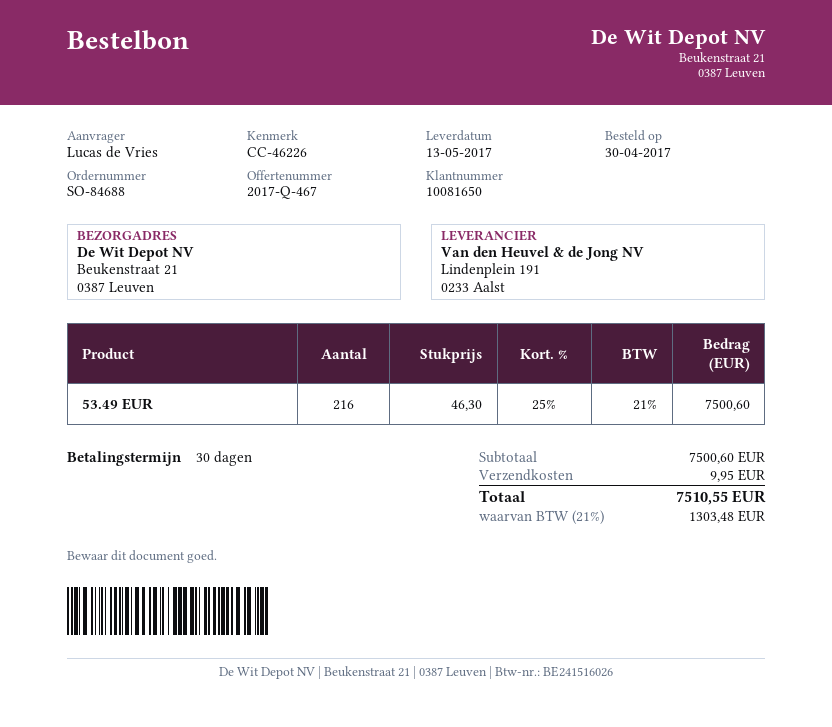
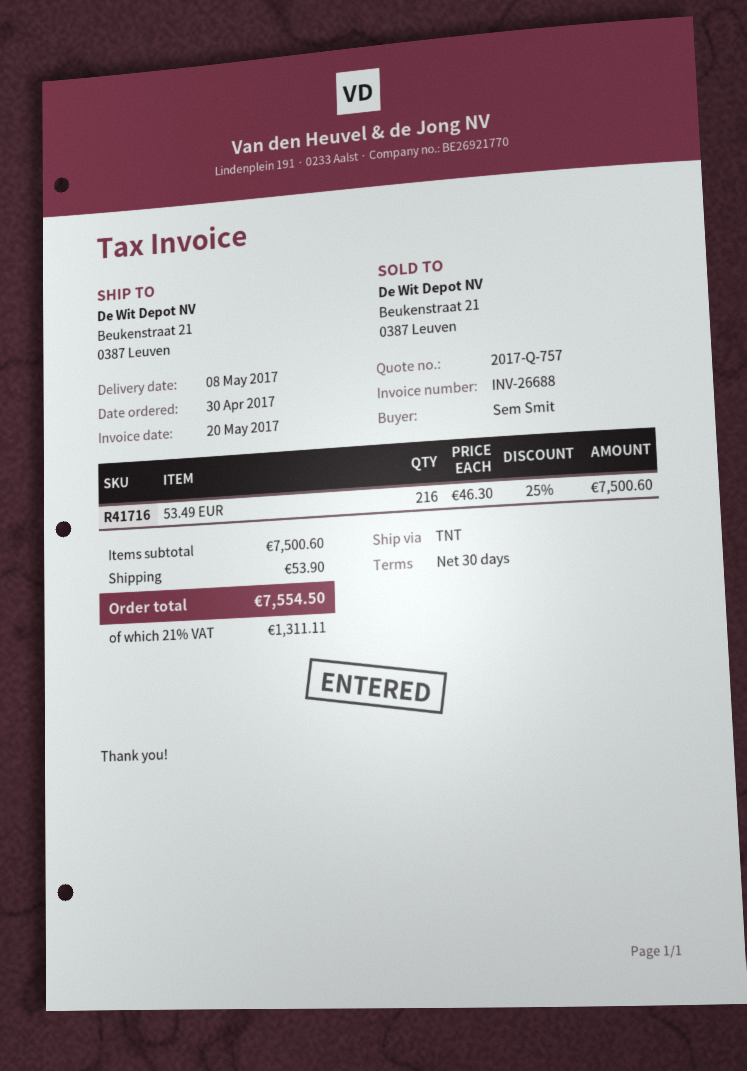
quote number: 2017-Q-467 -> 2017-Q-757
delivery date: 2017-05-13 -> 2017-05-08
ordered by: Lucas de Vries -> Sem Smit
shipping: 9.95 -> 53.90
tax: 21% = 1303.48 -> 21% = 1311.11
total: 7510.55 -> 7554.50

